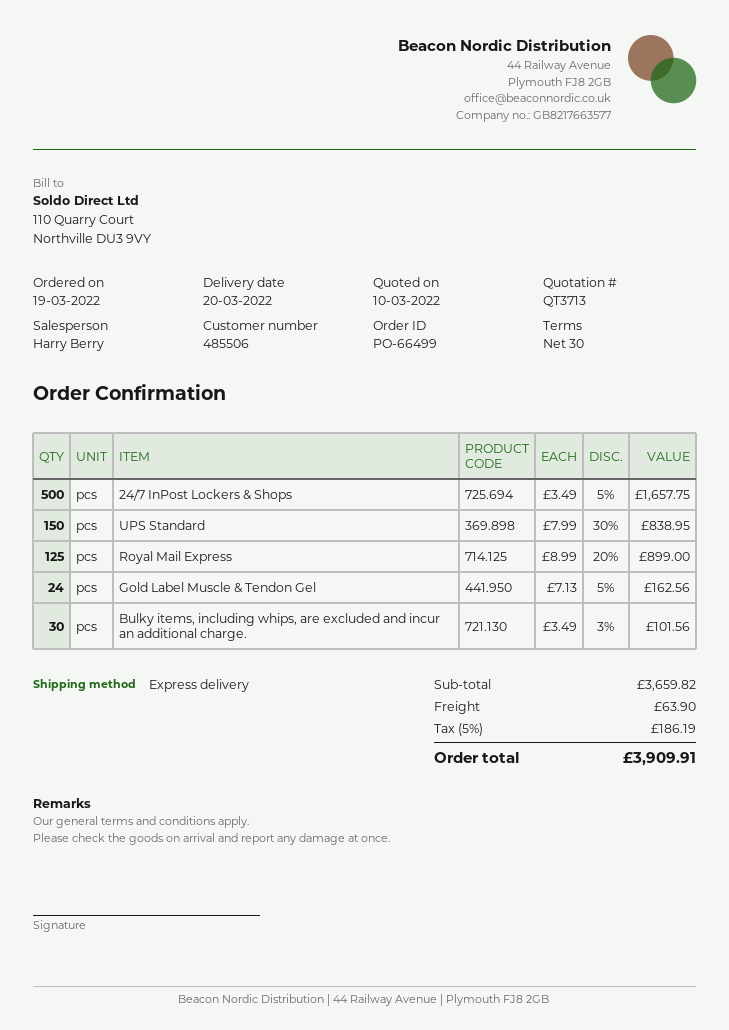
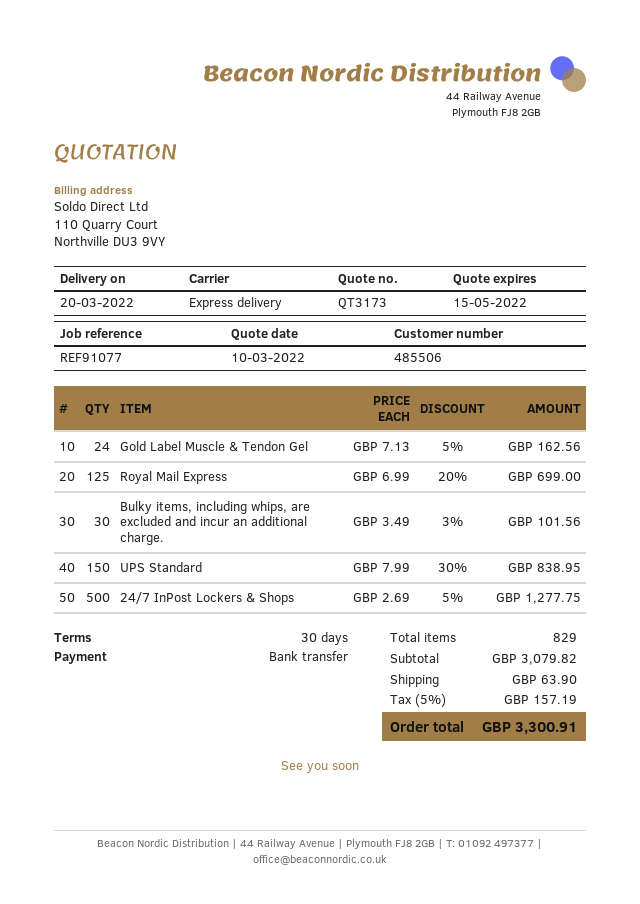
quote number: QT3713 -> QT3173
24/7 InPost Lockers & Shops: 500 x 3.49 - 5% = 1657.75 -> 500 x 2.69 - 5% = 1277.75
Royal Mail Express: 125 x 8.99 - 20% = 899.00 -> 125 x 6.99 - 20% = 699.00
subtotal: 3659.82 -> 3079.82
tax: 5% = 186.19 -> 5% = 157.19
total: 3909.91 -> 3300.91

